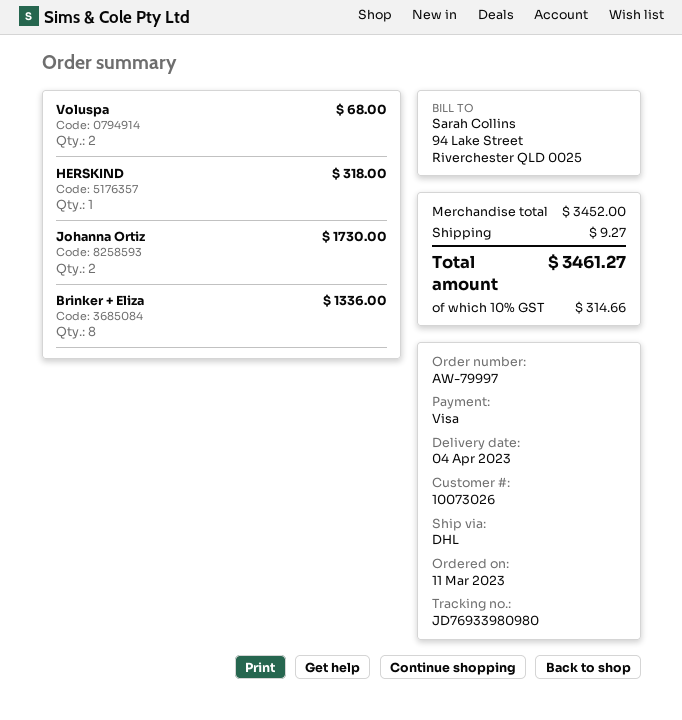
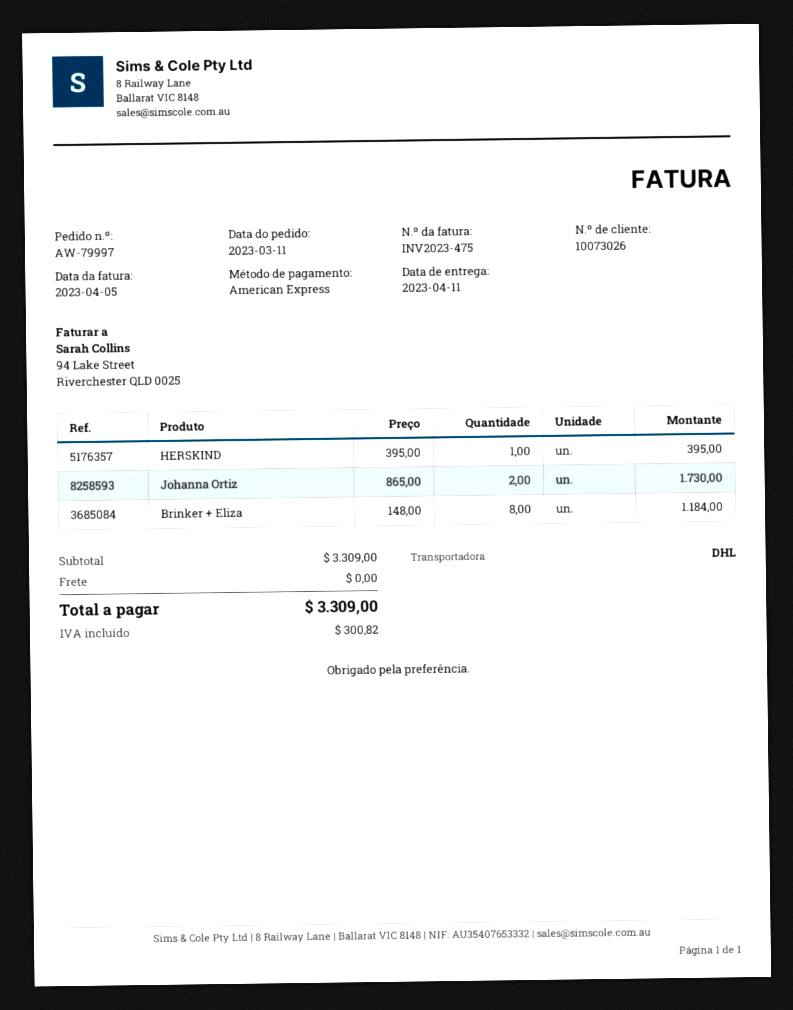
delivery date: 2023-04-04 -> 2023-04-11
payment method: Visa -> American Express
Voluspa: 2 for 68.00 -> none
HERSKIND: 1 for 318.00 -> 1 for 395.00
Brinker + Eliza: 8 for 1336.00 -> 8 for 1184.00
subtotal: 3452.00 -> 3309.00
shipping: 9.27 -> 0.00
tax: 314.66 -> 300.82
total: 3461.27 -> 3309.00

